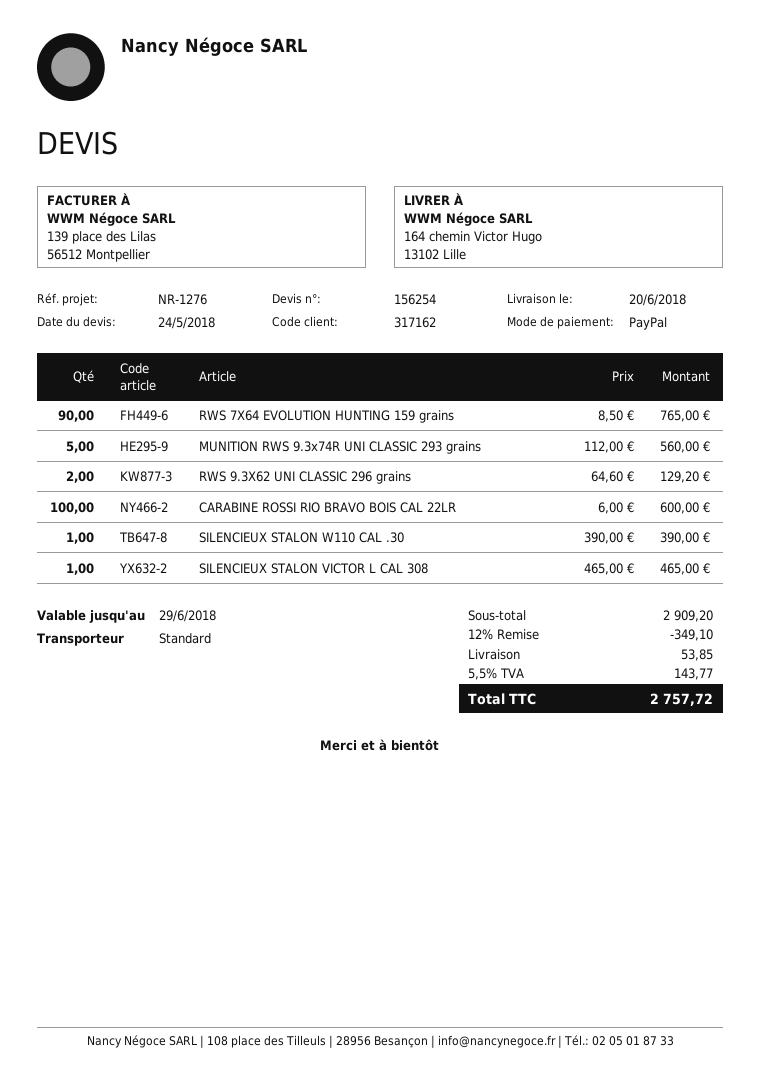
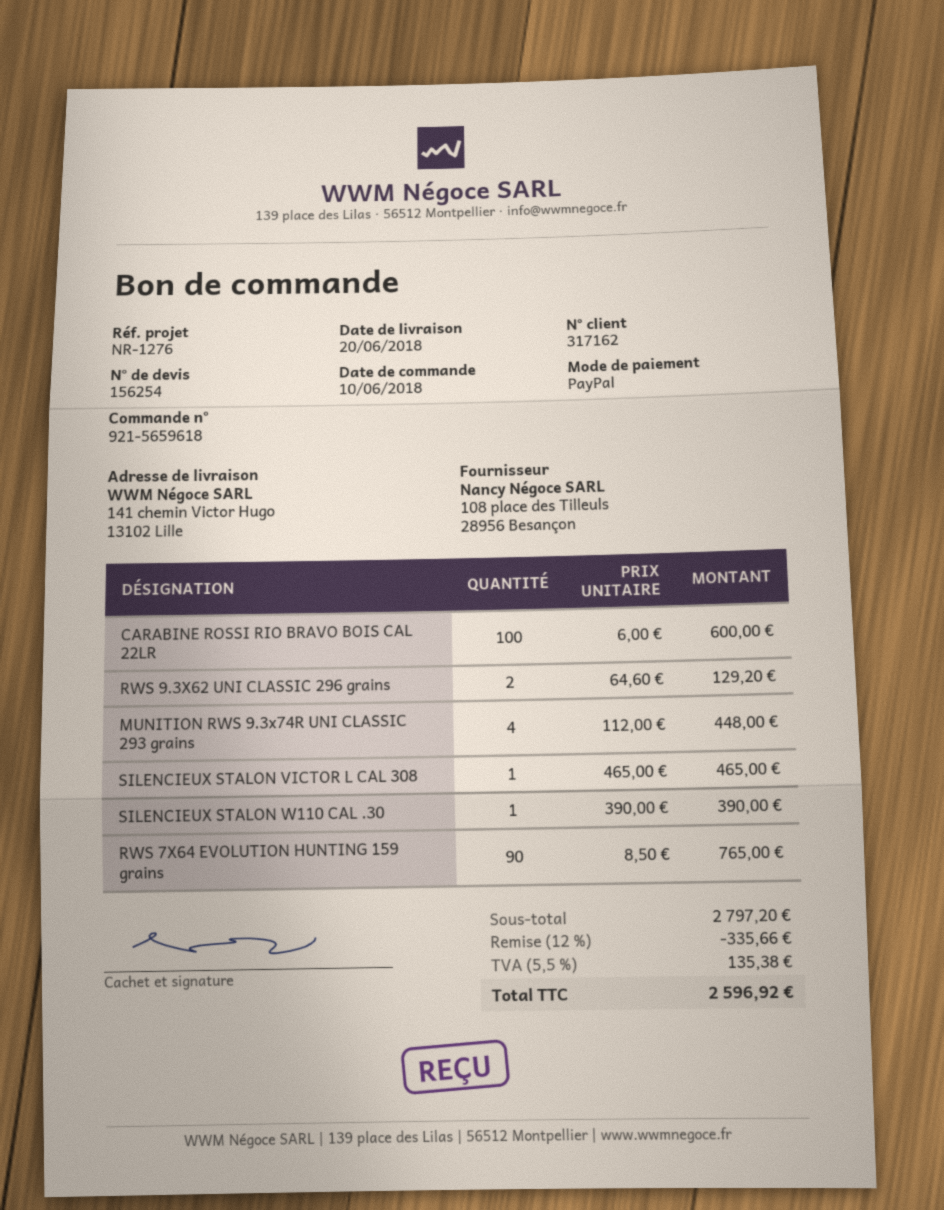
ship to: 164 chemin Victor Hugo, 13102 Lille -> 141 chemin Victor Hugo, 13102 Lille
MUNITION RWS 9.3x74R UNI CLASSIC 293 grains: 5 x 112.00 = 560.00 -> 4 x 112.00 = 448.00
subtotal: 2909.20 -> 2797.20
discount: 12% = 349.10 -> 12% = 335.66
shipping: 53.85 -> none
tax: 5.5% = 143.77 -> 5.5% = 135.38
total: 2757.72 -> 2596.92

